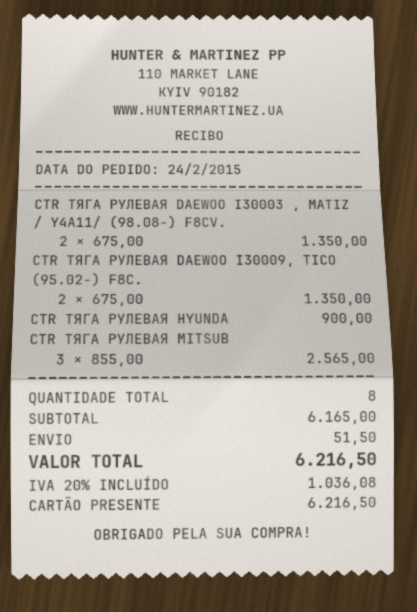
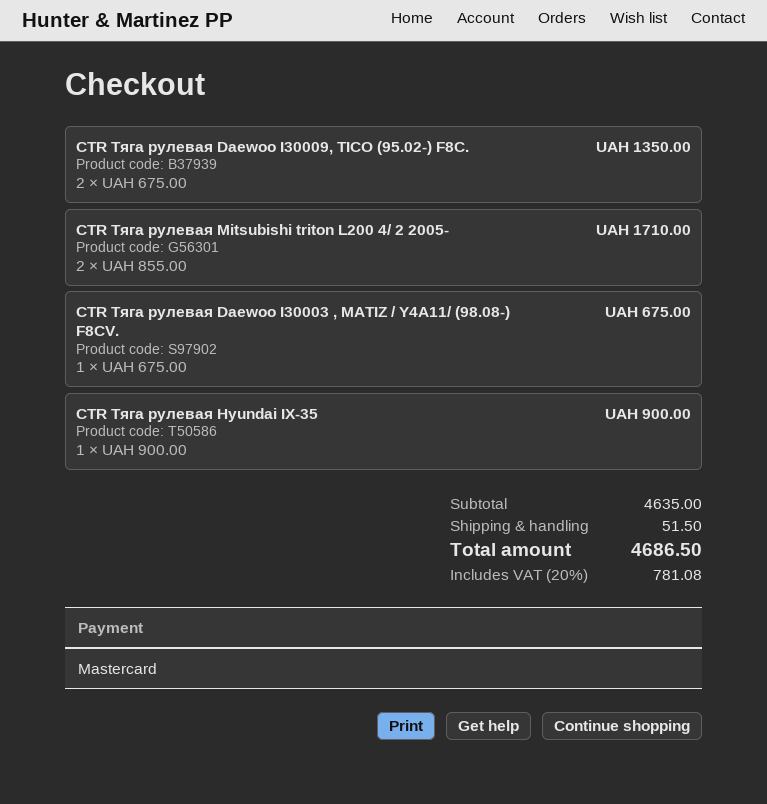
payment method: gift card -> Mastercard
CTR ТЯГА РУЛЕВАЯ DAEWOO I30003 , MATIZ / Y4A11/ (98.08-) F8CV.: 2 x 675.00 = 1350.00 -> 1 x 675.00 = 675.00
CTR ТЯГА РУЛЕВАЯ MITSUB: 3 x 855.00 = 2565.00 -> 2 x 855.00 = 1710.00
subtotal: 6165.00 -> 4635.00
tax: 20% = 1036.08 -> 20% = 781.08
total: 6216.50 -> 4686.50

